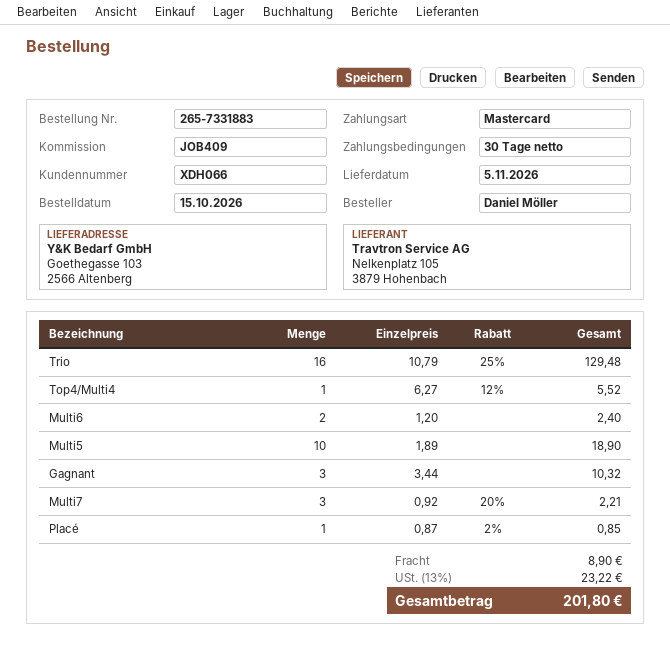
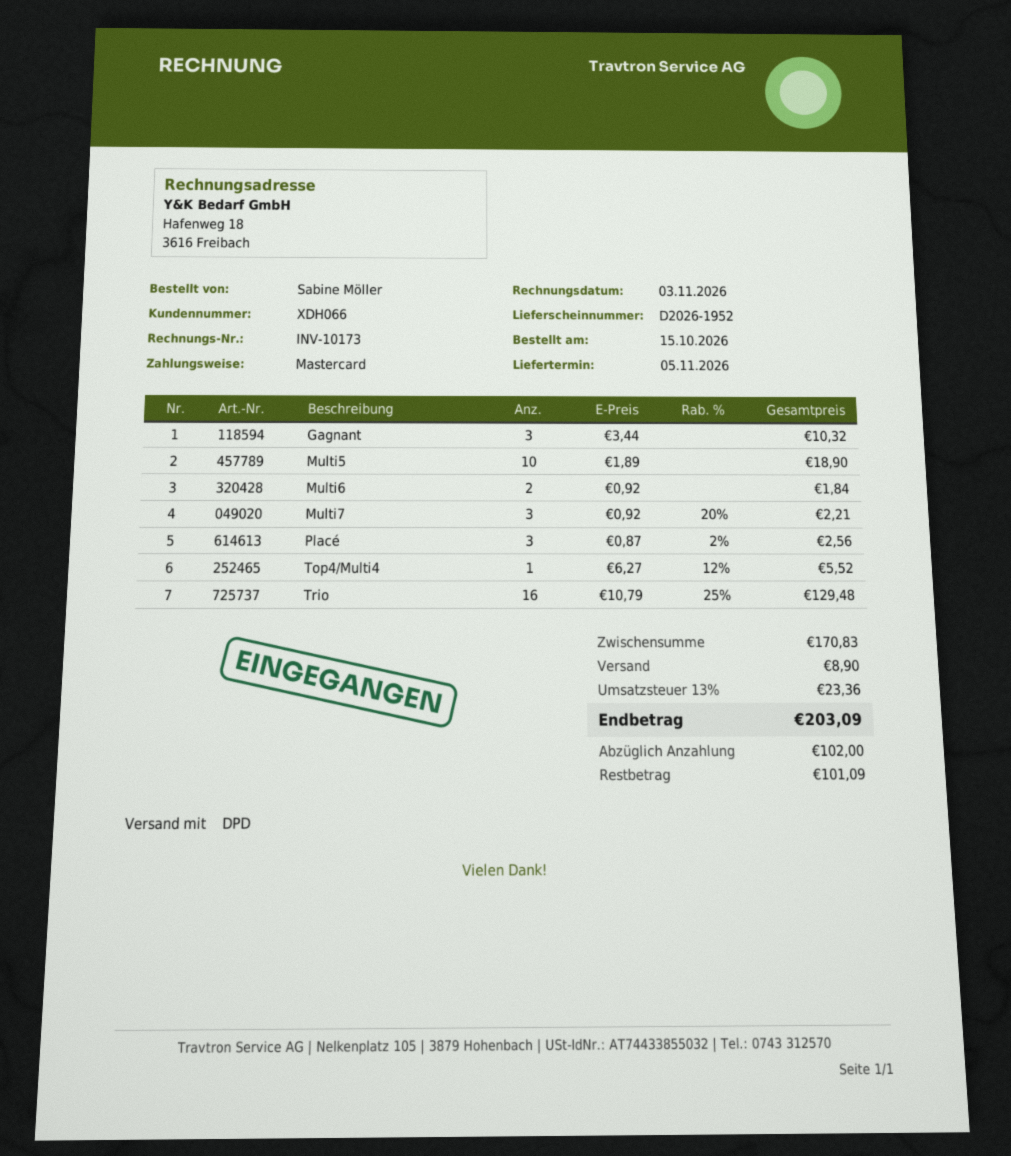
ordered by: Daniel Möller -> Sabine Möller
Multi6: 2 x 1.20 = 2.40 -> 2 x 0.92 = 1.84
Placé: 1 x 0.87 - 2% = 0.85 -> 3 x 0.87 - 2% = 2.56
tax: 13% = 23.22 -> 13% = 23.36
total: 201.80 -> 203.09

